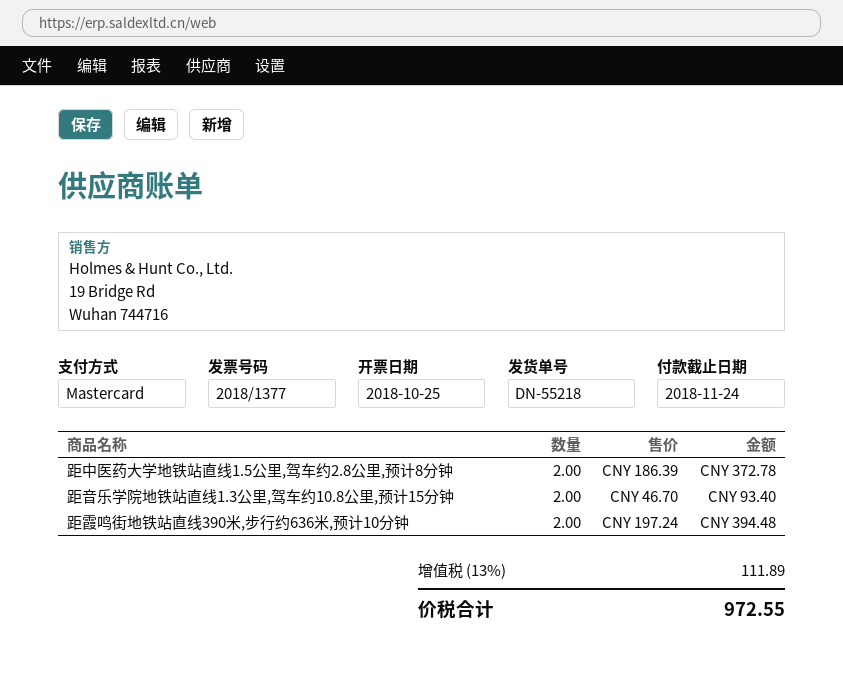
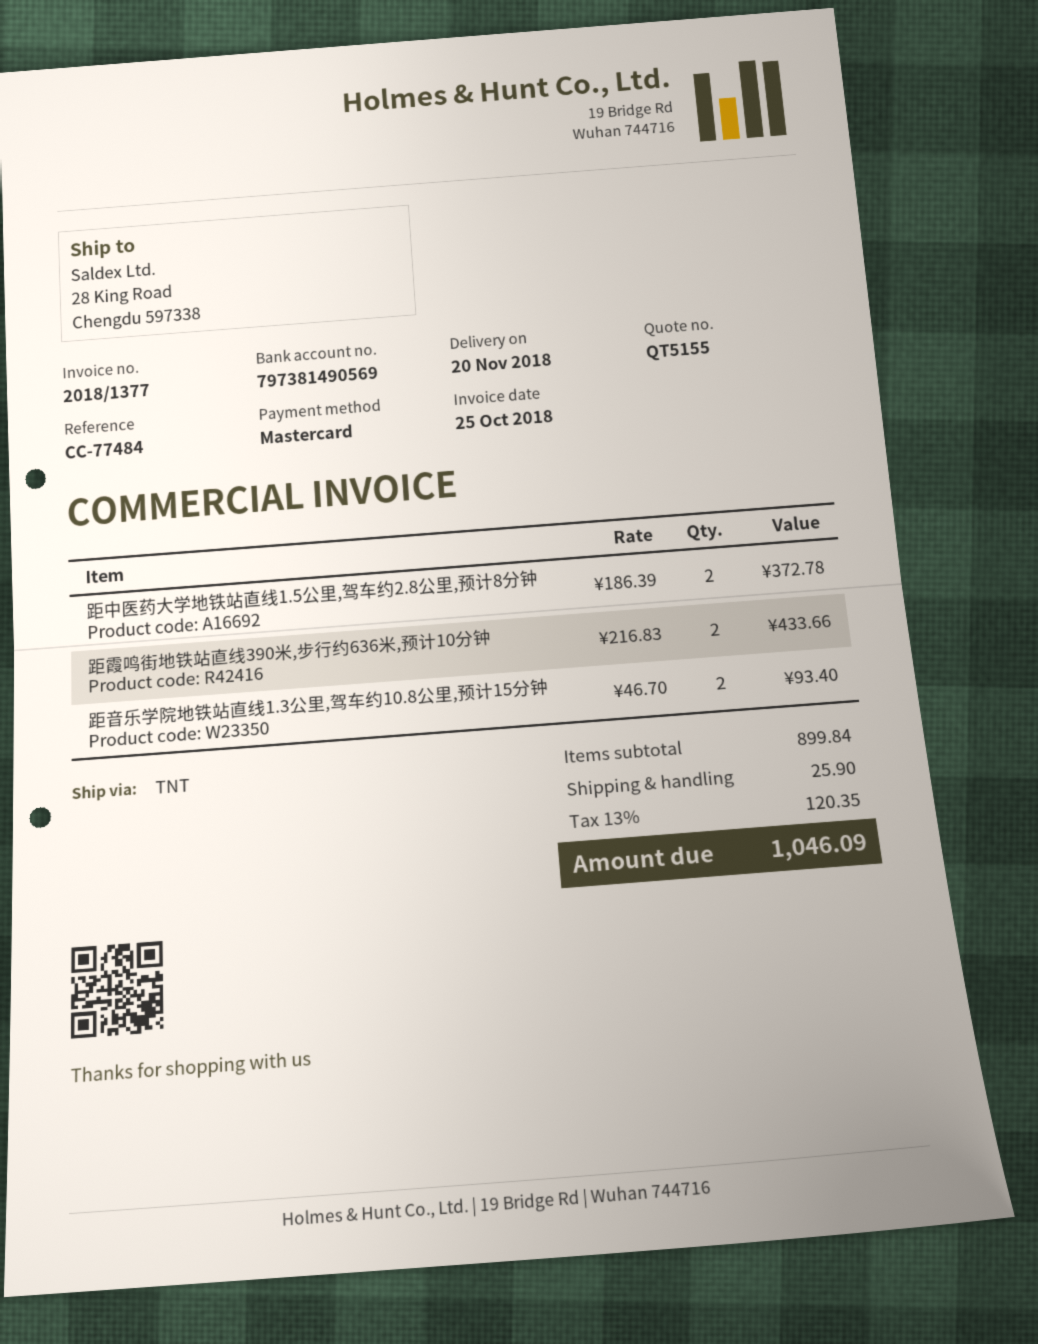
距霞鸣街地铁站直线390米,步行约636米,预计10分钟: 2 x 197.24 = 394.48 -> 2 x 216.83 = 433.66
shipping: none -> 25.90
tax: 13% = 111.89 -> 13% = 120.35
total: 972.55 -> 1046.09

